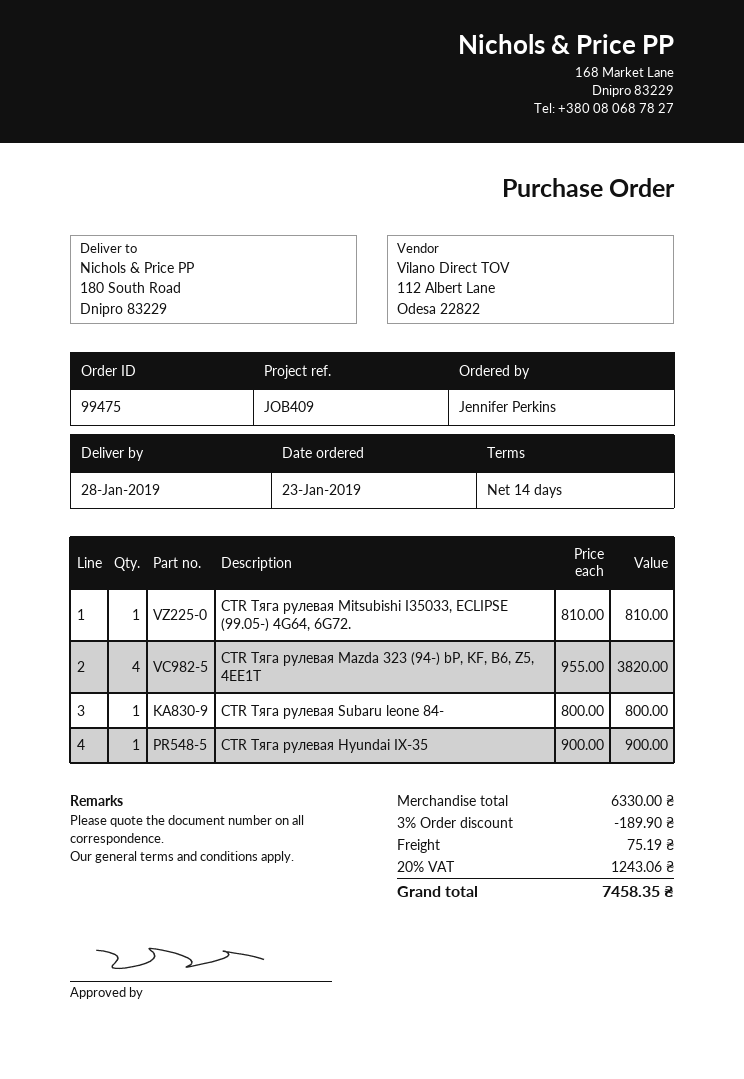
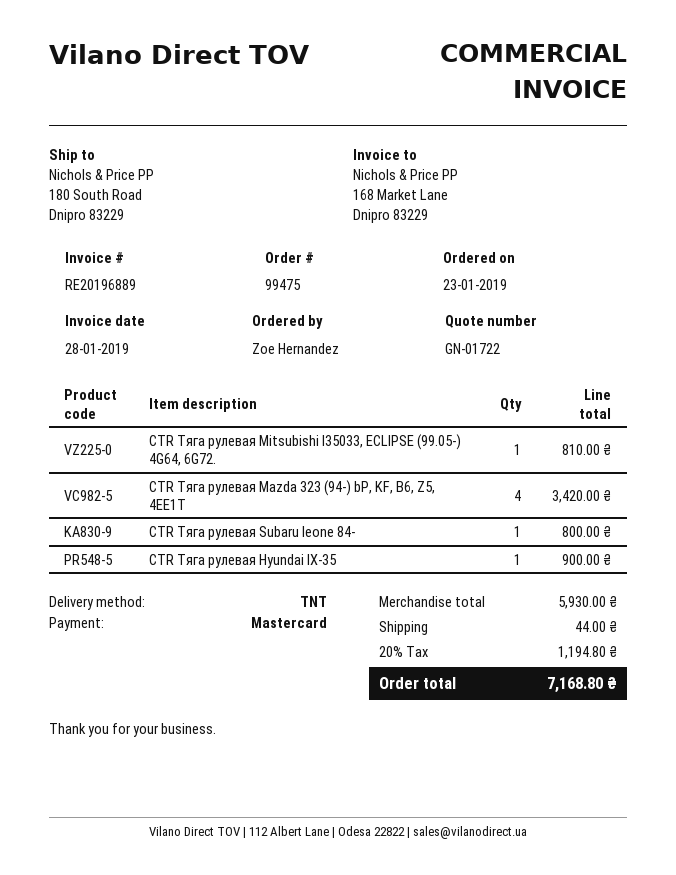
ordered by: Jennifer Perkins -> Zoe Hernandez
CTR Тяга рулевая Mazda 323 (94-) bP, KF, B6, Z5, 4EE1T: 4 for 3820.00 -> 4 for 3420.00
subtotal: 6330.00 -> 5930.00
discount: 3% = 189.90 -> none
shipping: 75.19 -> 44.00
tax: 20% = 1243.06 -> 20% = 1194.80
total: 7458.35 -> 7168.80

